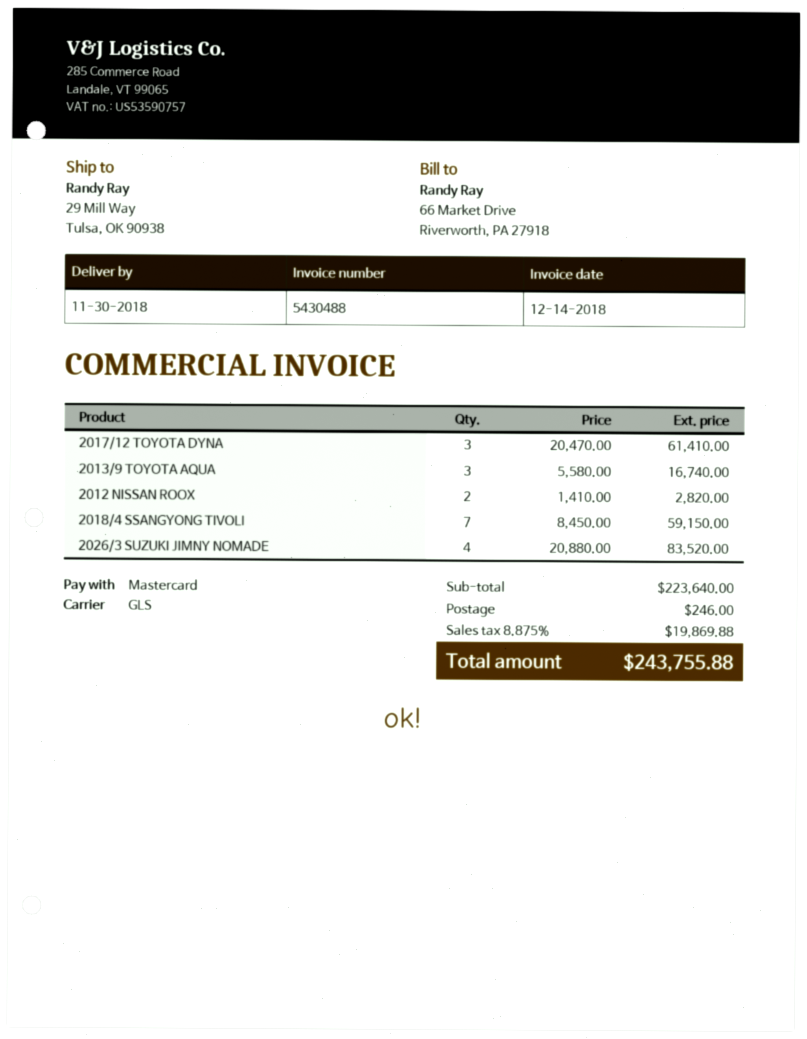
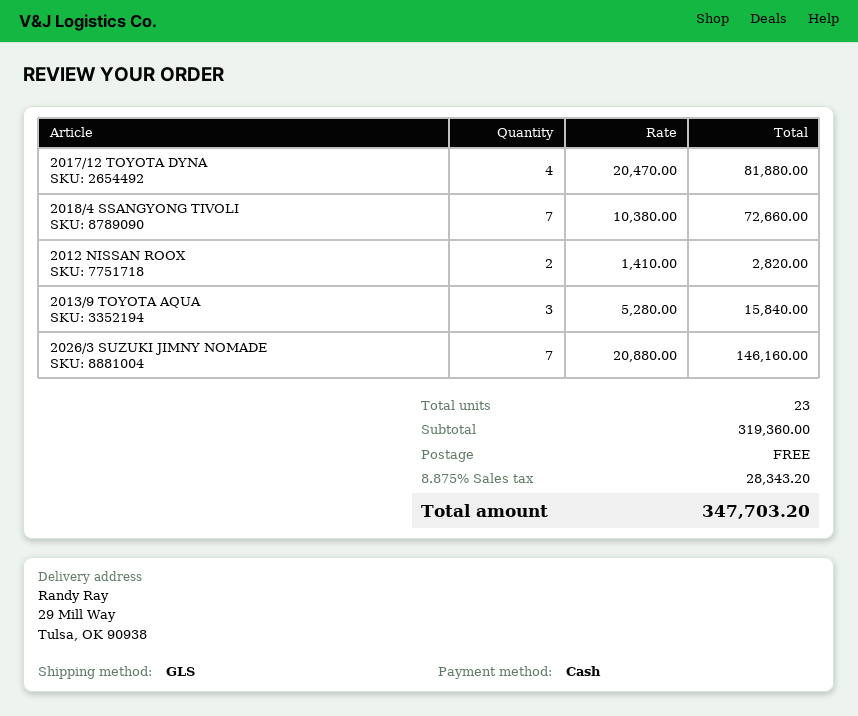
payment method: Mastercard -> cash
2017/12 TOYOTA DYNA: 3 x 20470.00 = 61410.00 -> 4 x 20470.00 = 81880.00
2013/9 TOYOTA AQUA: 3 x 5580.00 = 16740.00 -> 3 x 5280.00 = 15840.00
2018/4 SSANGYONG TIVOLI: 7 x 8450.00 = 59150.00 -> 7 x 10380.00 = 72660.00
2026/3 SUZUKI JIMNY NOMADE: 4 x 20880.00 = 83520.00 -> 7 x 20880.00 = 146160.00
subtotal: 223640.00 -> 319360.00
shipping: 246.00 -> 0.00
tax: 8.875% = 19869.88 -> 8.875% = 28343.20
total: 243755.88 -> 347703.20

